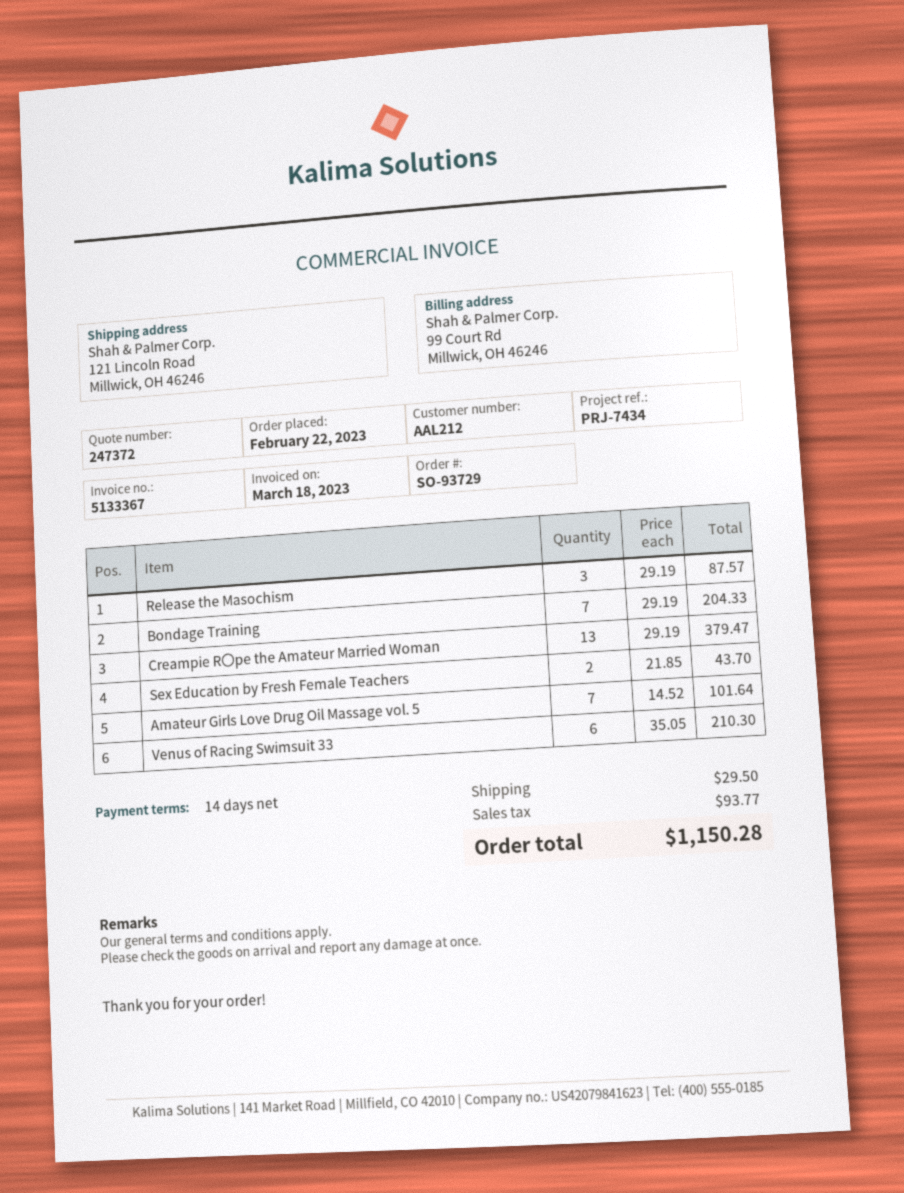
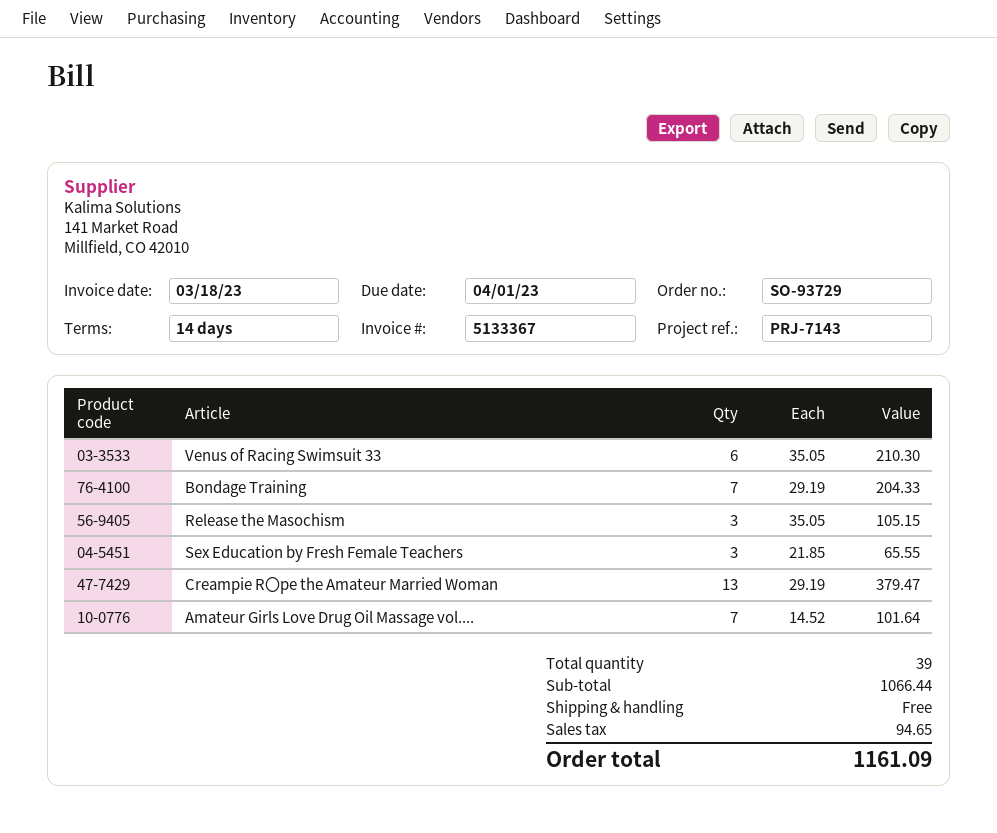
reference: PRJ-7434 -> PRJ-7143
Release the Masochism: 3 x 29.19 = 87.57 -> 3 x 35.05 = 105.15
Sex Education by Fresh Female Teachers: 2 x 21.85 = 43.70 -> 3 x 21.85 = 65.55
shipping: 29.50 -> 0.00
tax: 93.77 -> 94.65
total: 1150.28 -> 1161.09

